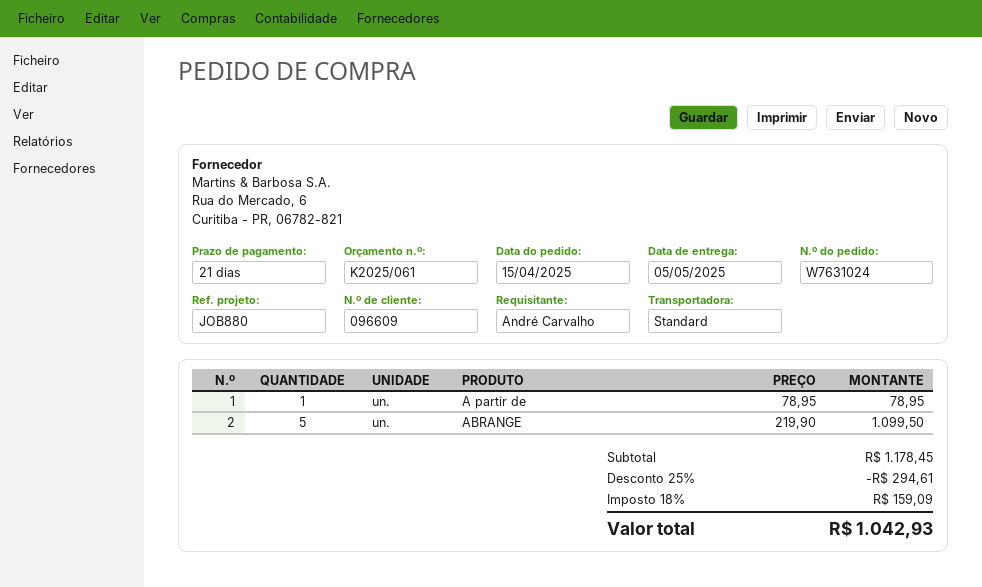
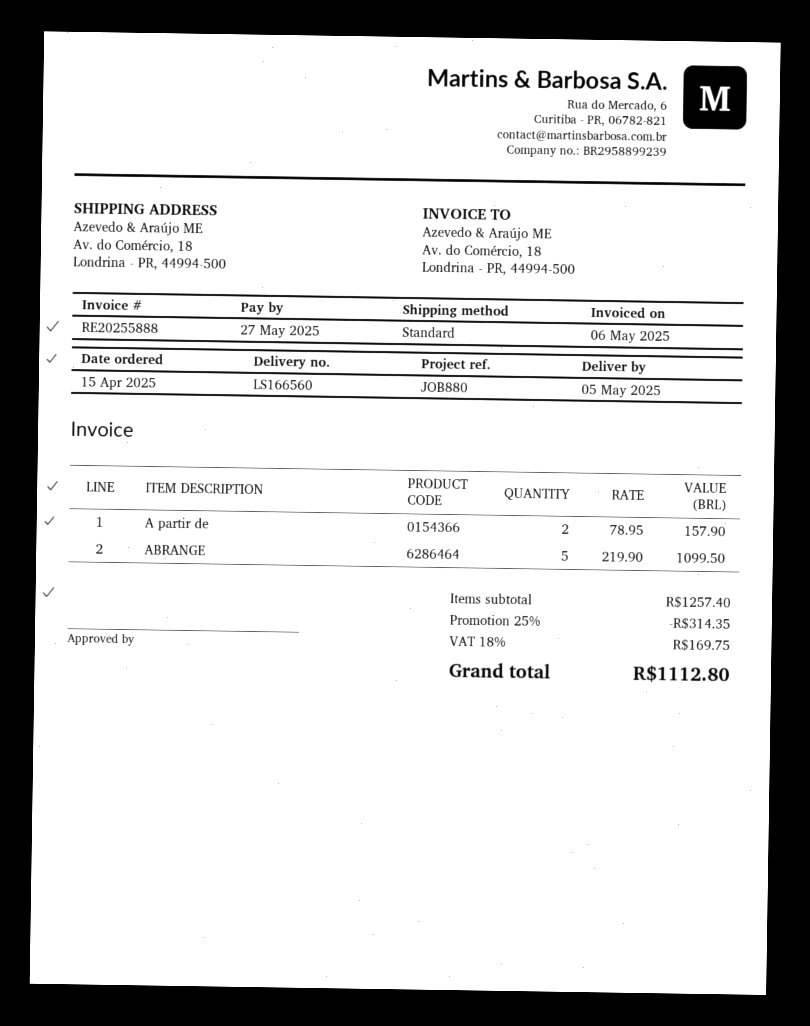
A partir de: 1 x 78.95 = 78.95 -> 2 x 78.95 = 157.90
subtotal: 1178.45 -> 1257.40
discount: 25% = 294.61 -> 25% = 314.35
tax: 18% = 159.09 -> 18% = 169.75
total: 1042.93 -> 1112.80

